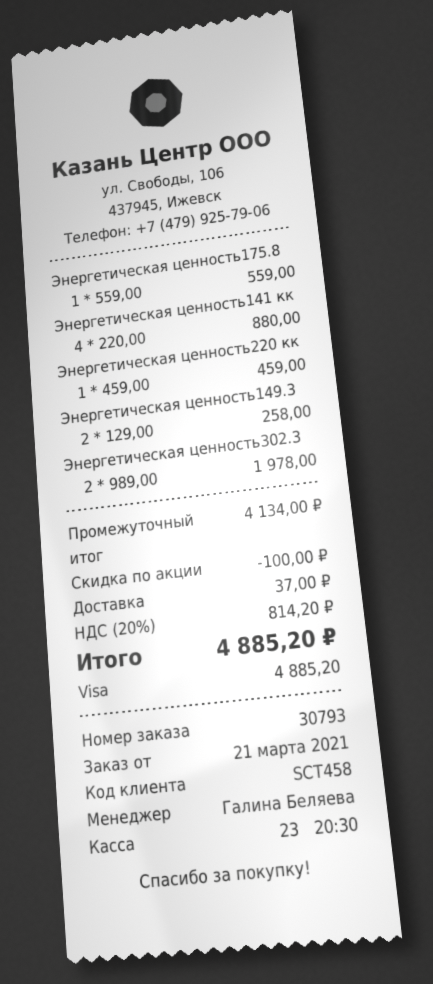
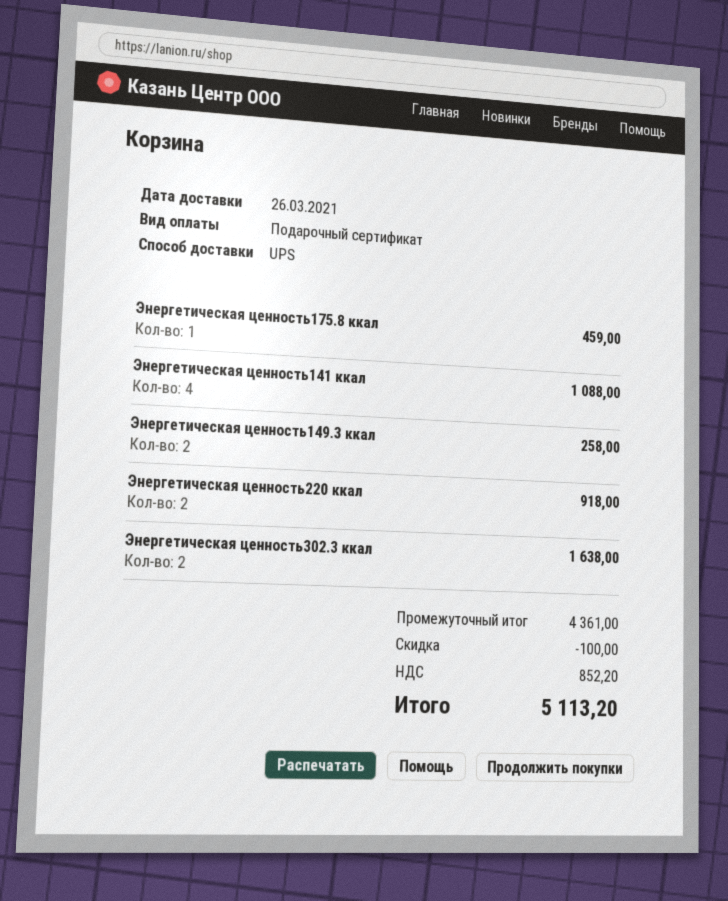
payment method: Visa -> gift card
Энергетическая ценность175.8: 1 for 559.00 -> 1 for 459.00
Энергетическая ценность141 кк: 4 for 880.00 -> 4 for 1088.00
Энергетическая ценность220 кк: 1 for 459.00 -> 2 for 918.00
Энергетическая ценность302.3: 2 for 1978.00 -> 2 for 1638.00
subtotal: 4134.00 -> 4361.00
shipping: 37.00 -> none
tax: 814.20 -> 852.20
total: 4885.20 -> 5113.20

